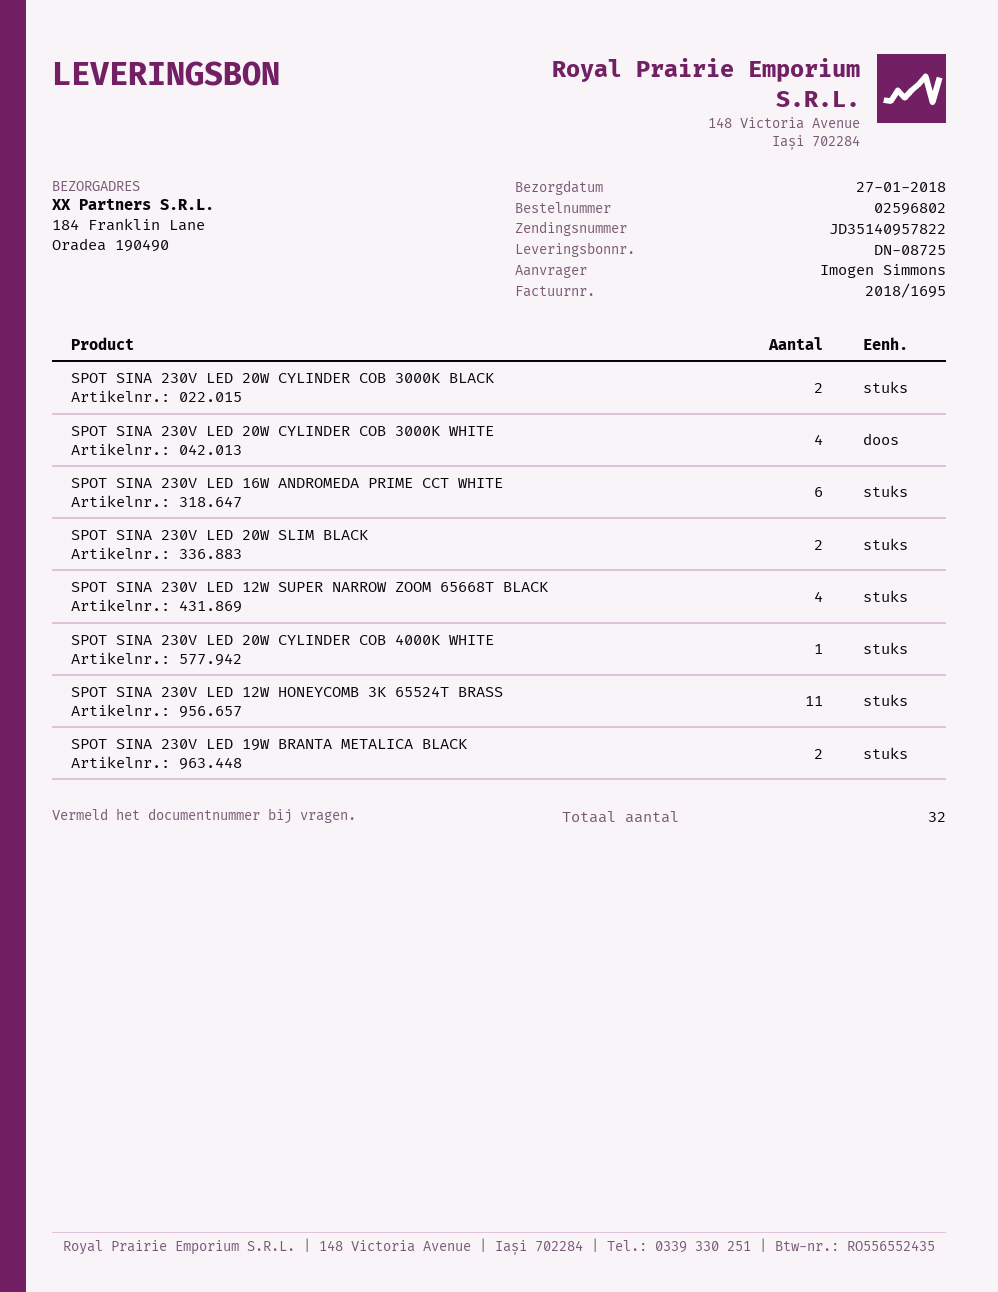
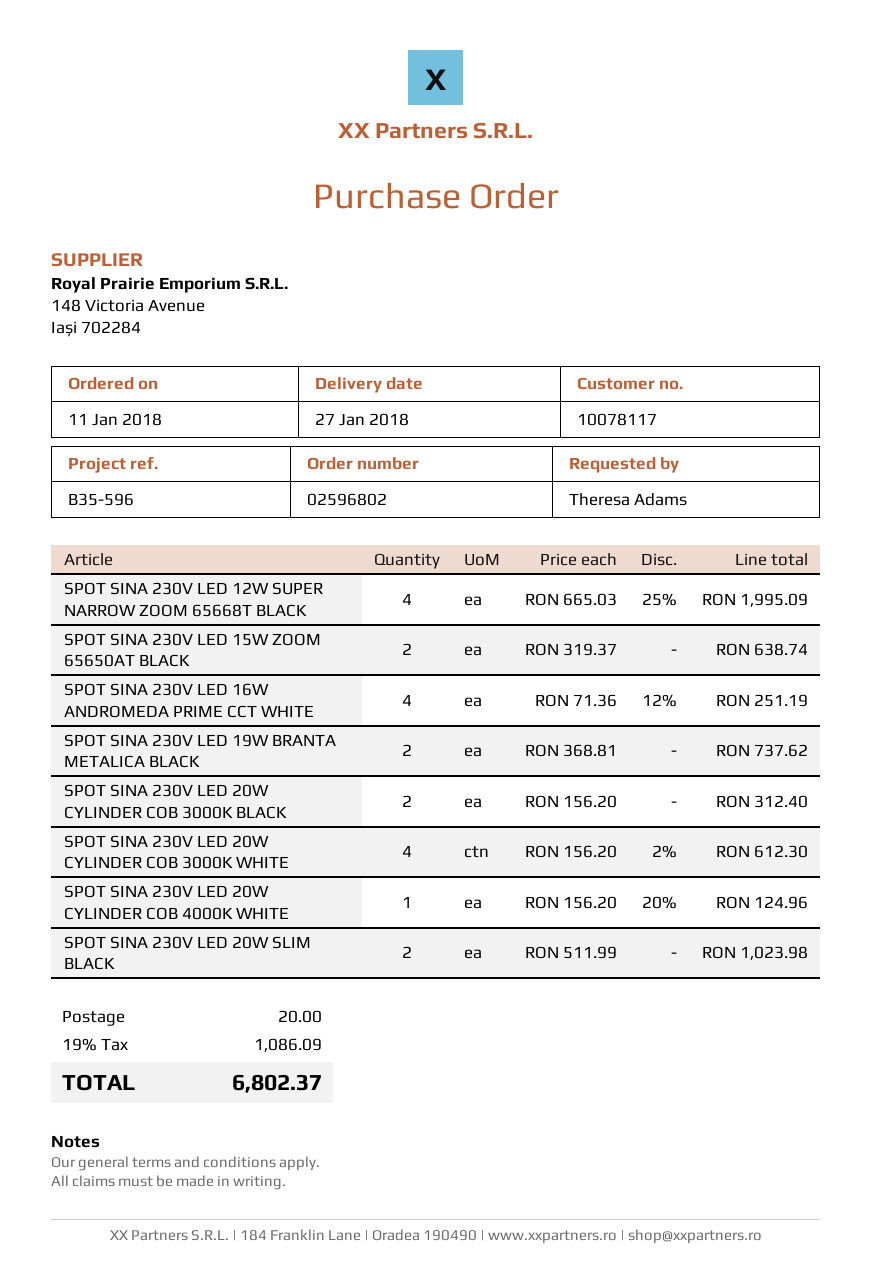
ordered by: Imogen Simmons -> Theresa Adams
SPOT SINA 230V LED 16W ANDROMEDA PRIME CCT WHITE: 6 -> 4
SPOT SINA 230V LED 12W HONEYCOMB 3K 65524T BRASS: 11 -> none
SPOT SINA 230V LED 15W ZOOM 65650AT BLACK: none -> 2

